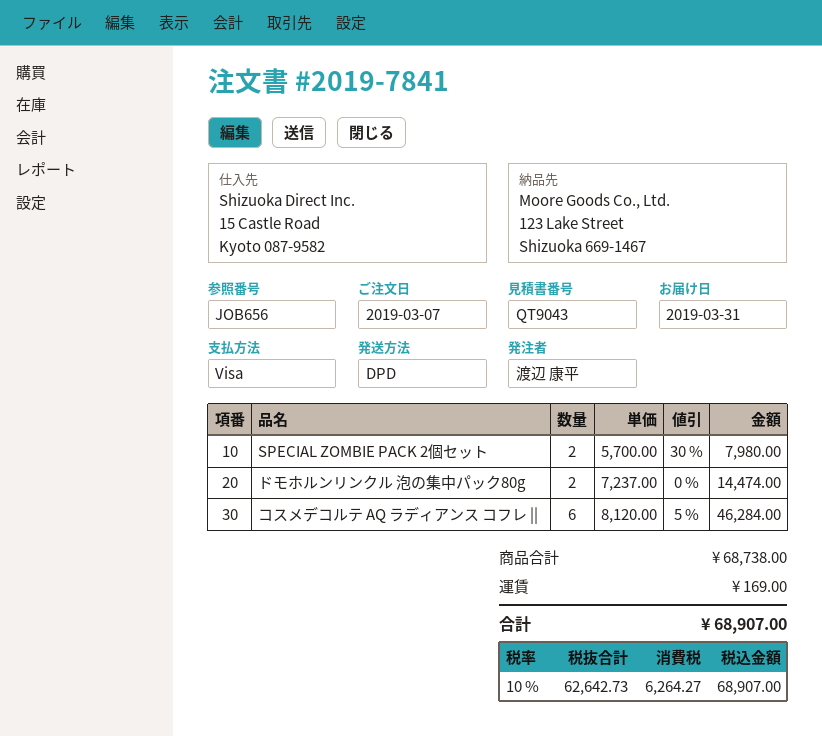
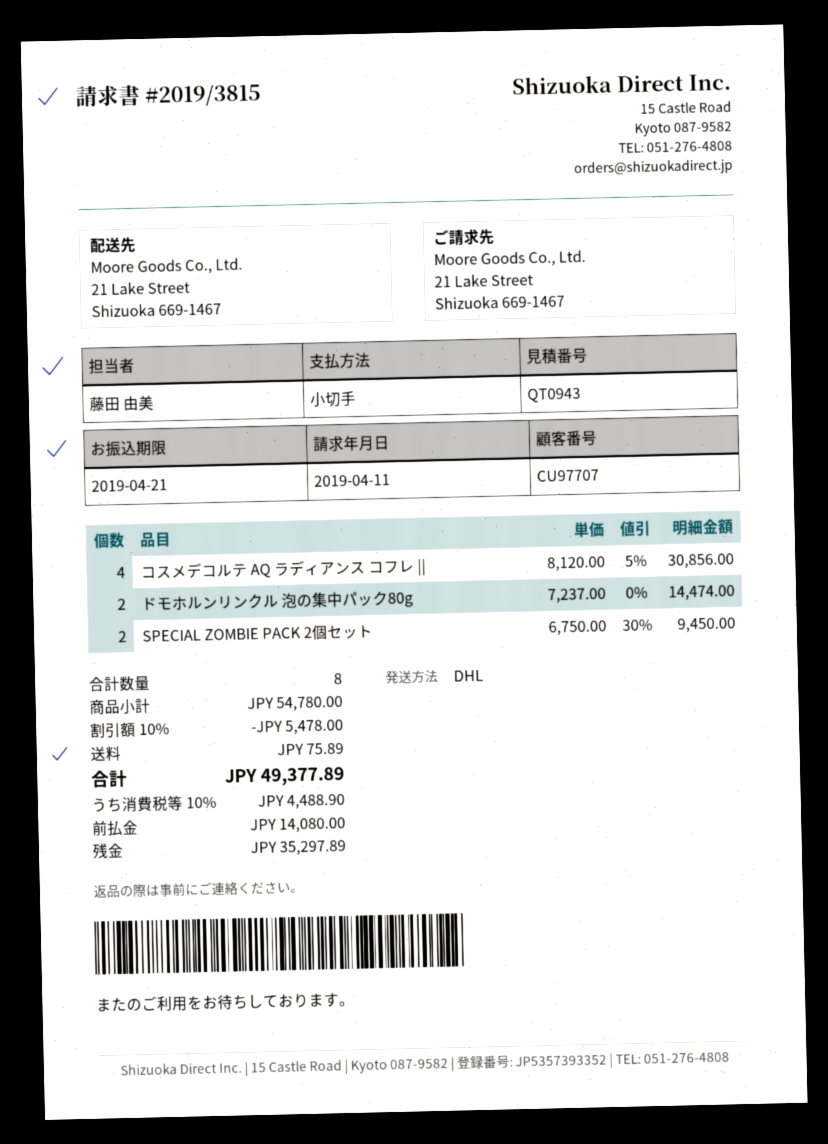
quote number: QT9043 -> QT0943
payment method: Visa -> cheque
shipping method: DPD -> DHL
ship to: 123 Lake Street, Shizuoka 669-1467 -> 21 Lake Street, Shizuoka 669-1467
SPECIAL ZOMBIE PACK 2個セット: 2 x 5700.00 - 30% = 7980.00 -> 2 x 6750.00 - 30% = 9450.00
コスメデコルテ AQ ラディアンス コフレ ||: 6 x 8120.00 - 5% = 46284.00 -> 4 x 8120.00 - 5% = 30856.00
subtotal: 68738.00 -> 54780.00
discount: none -> 10% = 5478.00
shipping: 169.00 -> 75.89
tax: 10% = 6264.27 -> 10% = 4488.90
total: 68907.00 -> 49377.89

